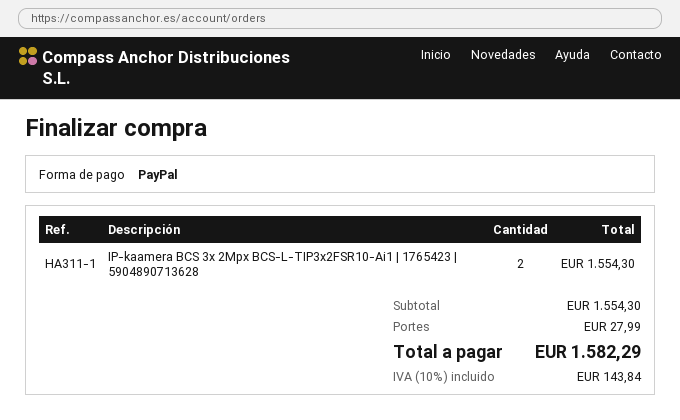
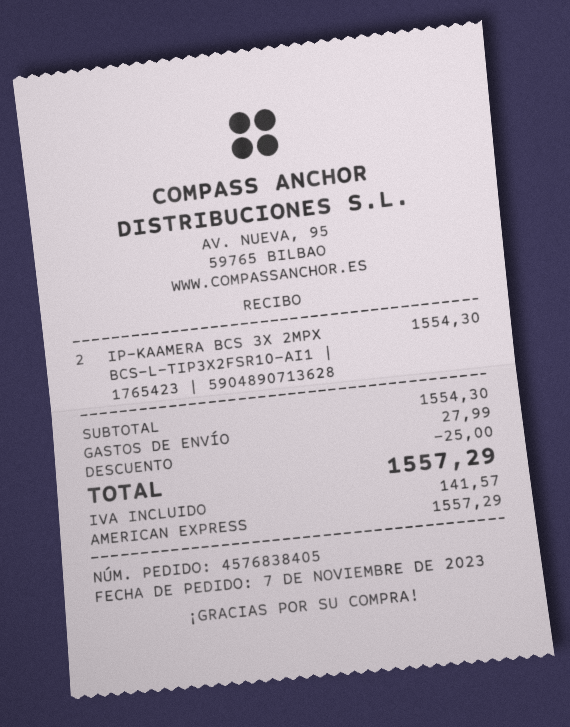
payment method: PayPal -> American Express
discount: none -> 25.00
tax: 143.84 -> 141.57
total: 1582.29 -> 1557.29

